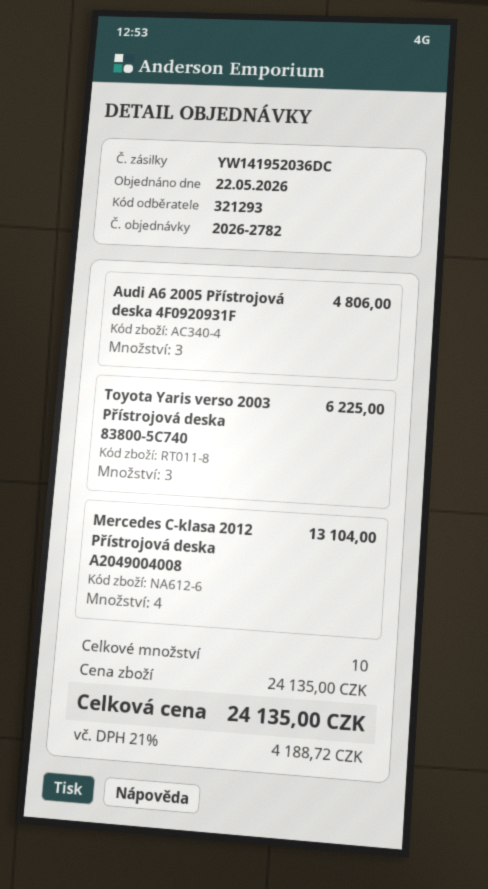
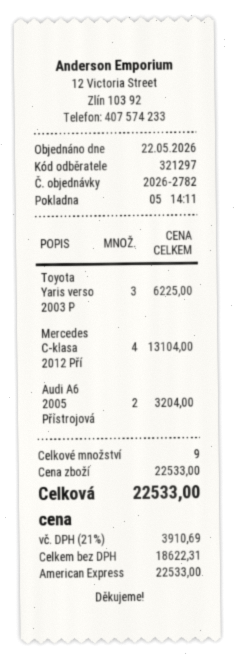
customer number: 321293 -> 321297
Audi A6 2005 Přístrojová deska 4F0920931F: 3 for 4806.00 -> 2 for 3204.00
total quantity: 10 -> 9
subtotal: 24135.00 -> 22533.00
tax: 21% = 4188.72 -> 21% = 3910.69
total: 24135.00 -> 22533.00

